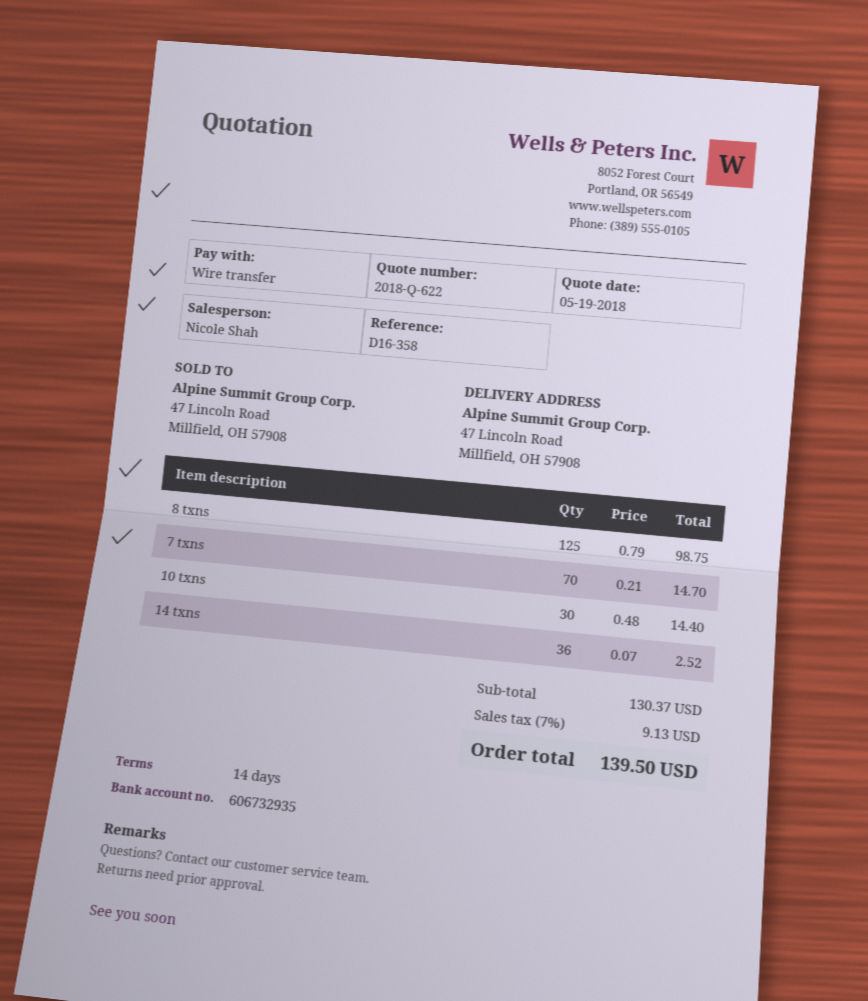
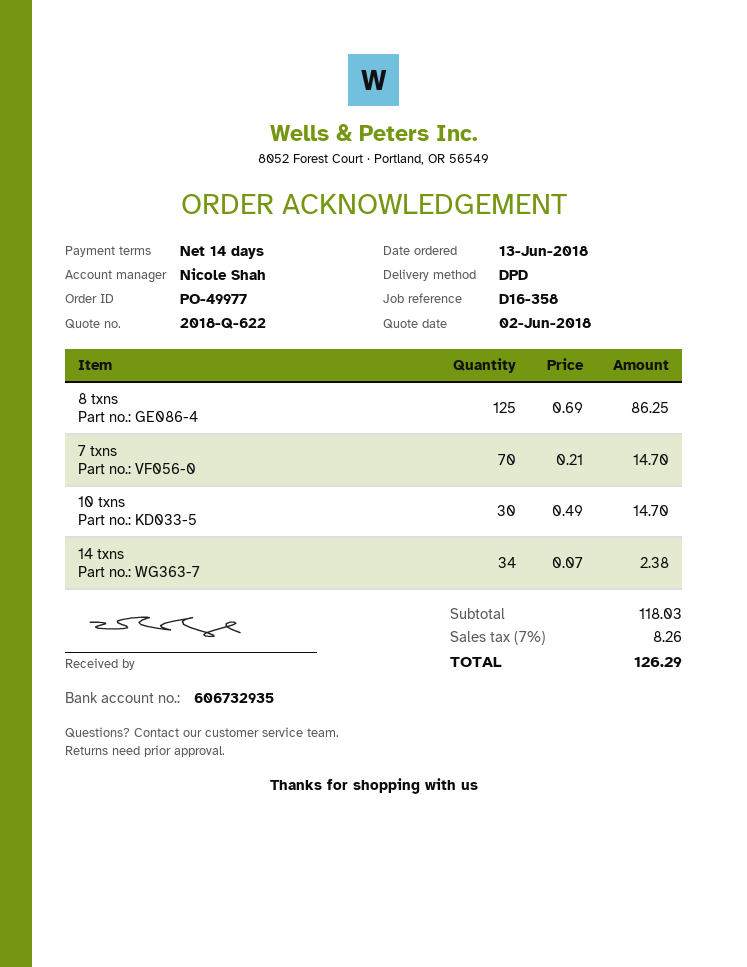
quote date: 2018-05-19 -> 2018-06-02
8 txns: 125 x 0.79 = 98.75 -> 125 x 0.69 = 86.25
10 txns: 30 x 0.48 = 14.40 -> 30 x 0.49 = 14.70
14 txns: 36 x 0.07 = 2.52 -> 34 x 0.07 = 2.38
subtotal: 130.37 -> 118.03
tax: 7% = 9.13 -> 7% = 8.26
total: 139.50 -> 126.29

